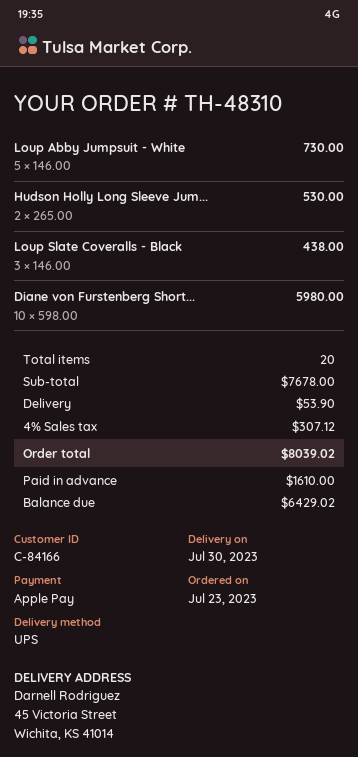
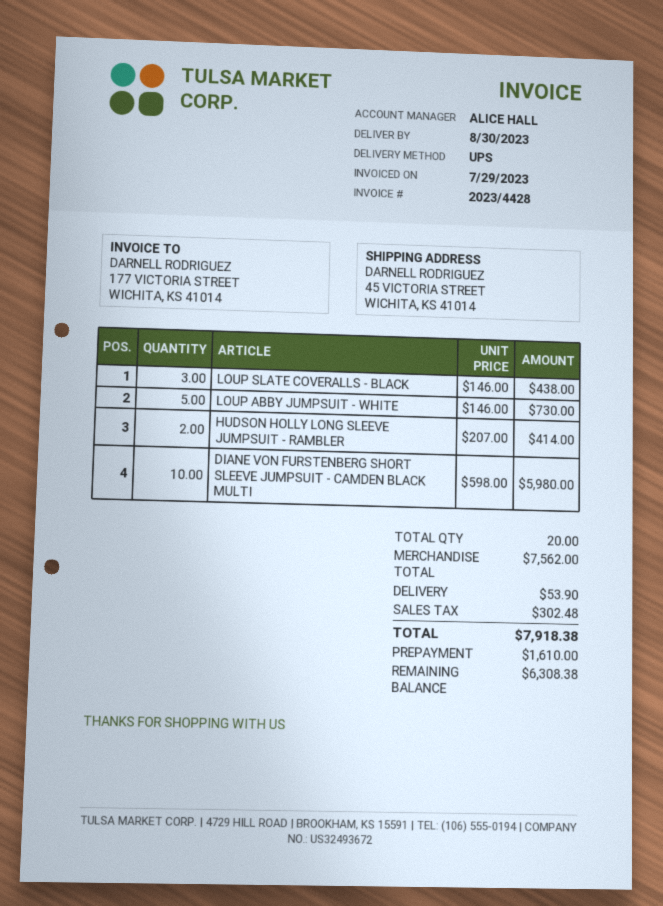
delivery date: 2023-07-30 -> 2023-08-30
Hudson Holly Long Sleeve Jum...: 2 x 265.00 = 530.00 -> 2 x 207.00 = 414.00
subtotal: 7678.00 -> 7562.00
tax: 307.12 -> 302.48
total: 8039.02 -> 7918.38
balance: 6429.02 -> 6308.38

